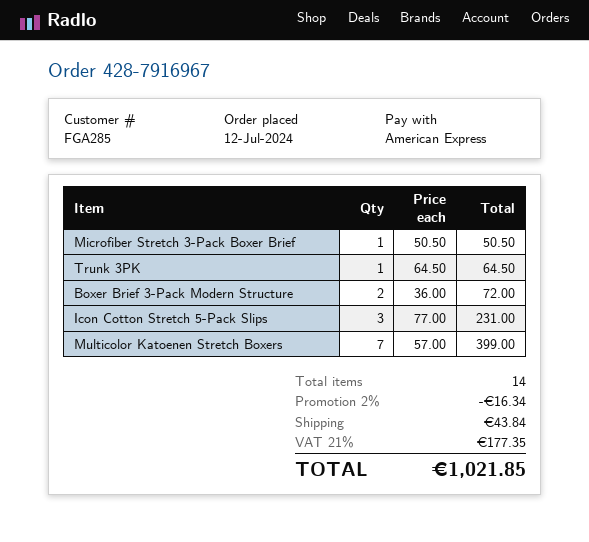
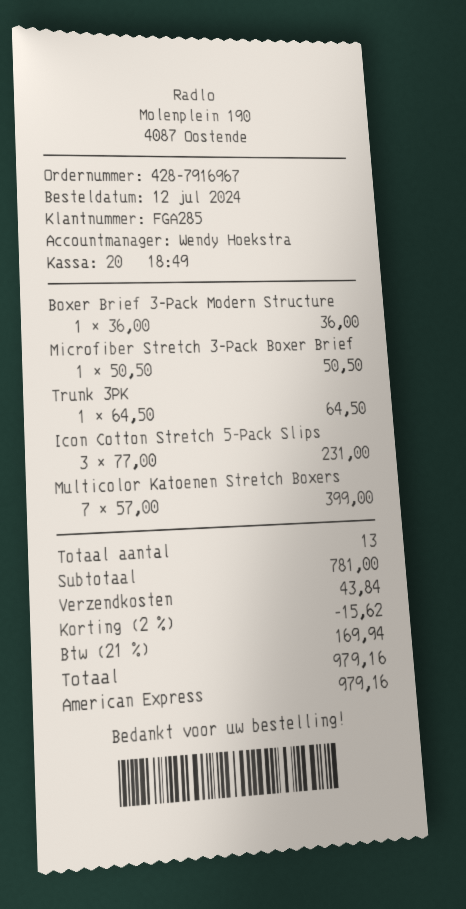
Boxer Brief 3-Pack Modern Structure: 2 x 36.00 = 72.00 -> 1 x 36.00 = 36.00
total quantity: 14 -> 13
discount: 2% = 16.34 -> 2% = 15.62
tax: 21% = 177.35 -> 21% = 169.94
total: 1021.85 -> 979.16

